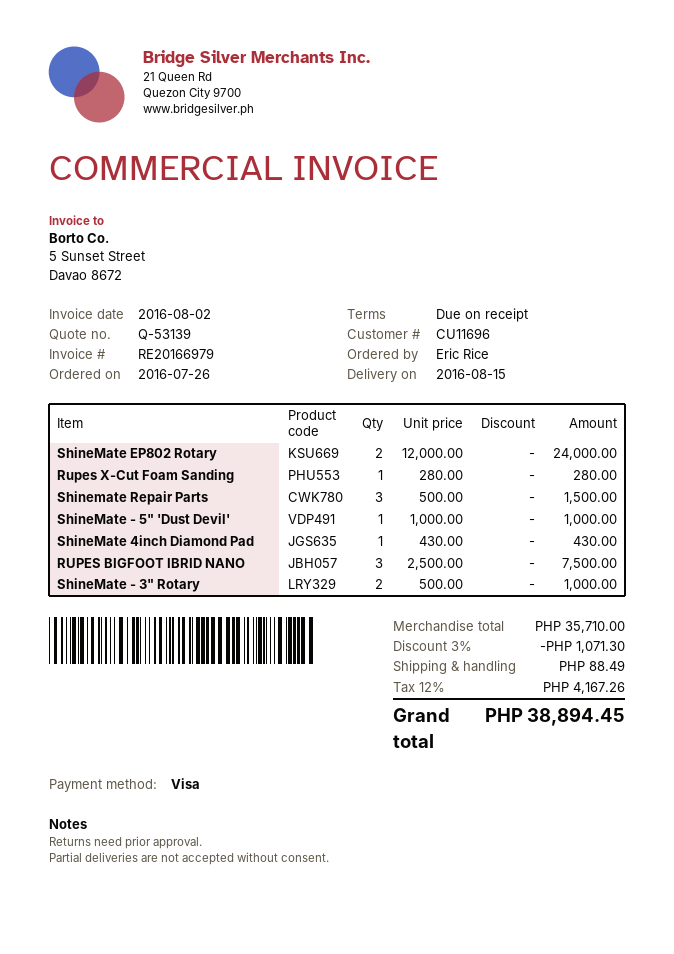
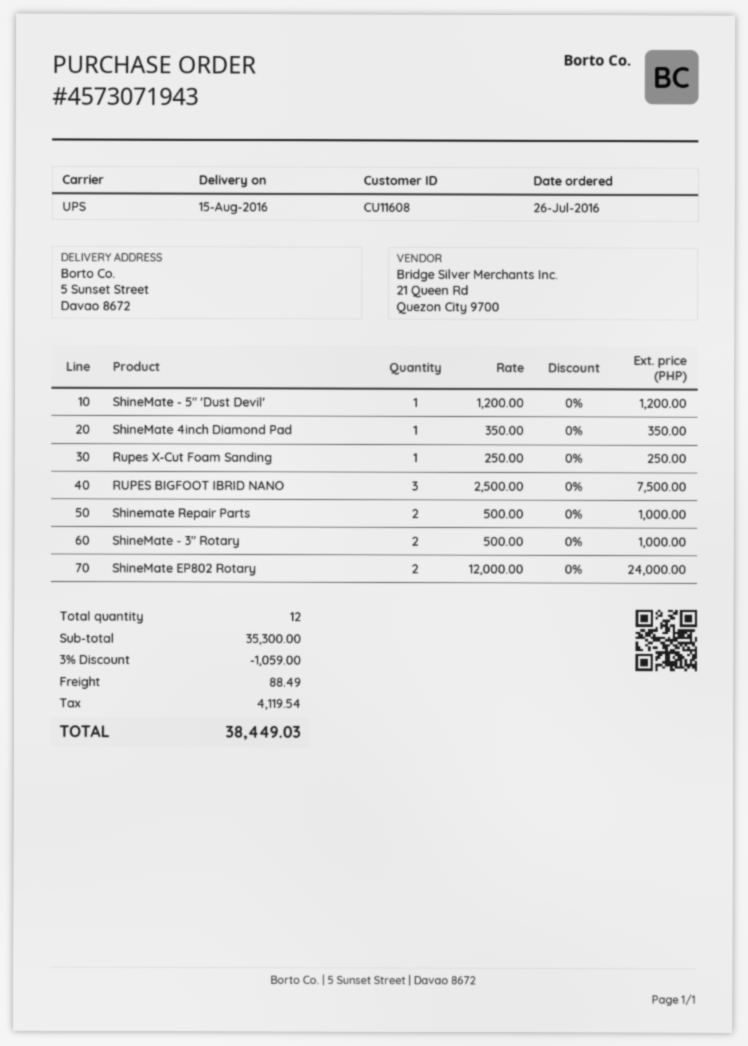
customer number: CU11696 -> CU11608
Rupes X-Cut Foam Sanding: 1 x 280.00 = 280.00 -> 1 x 250.00 = 250.00
Shinemate Repair Parts: 3 x 500.00 = 1500.00 -> 2 x 500.00 = 1000.00
ShineMate - 5" 'Dust Devil': 1 x 1000.00 = 1000.00 -> 1 x 1200.00 = 1200.00
ShineMate 4inch Diamond Pad: 1 x 430.00 = 430.00 -> 1 x 350.00 = 350.00
subtotal: 35710.00 -> 35300.00
discount: 3% = 1071.30 -> 3% = 1059.00
tax: 4167.26 -> 4119.54
total: 38894.45 -> 38449.03

